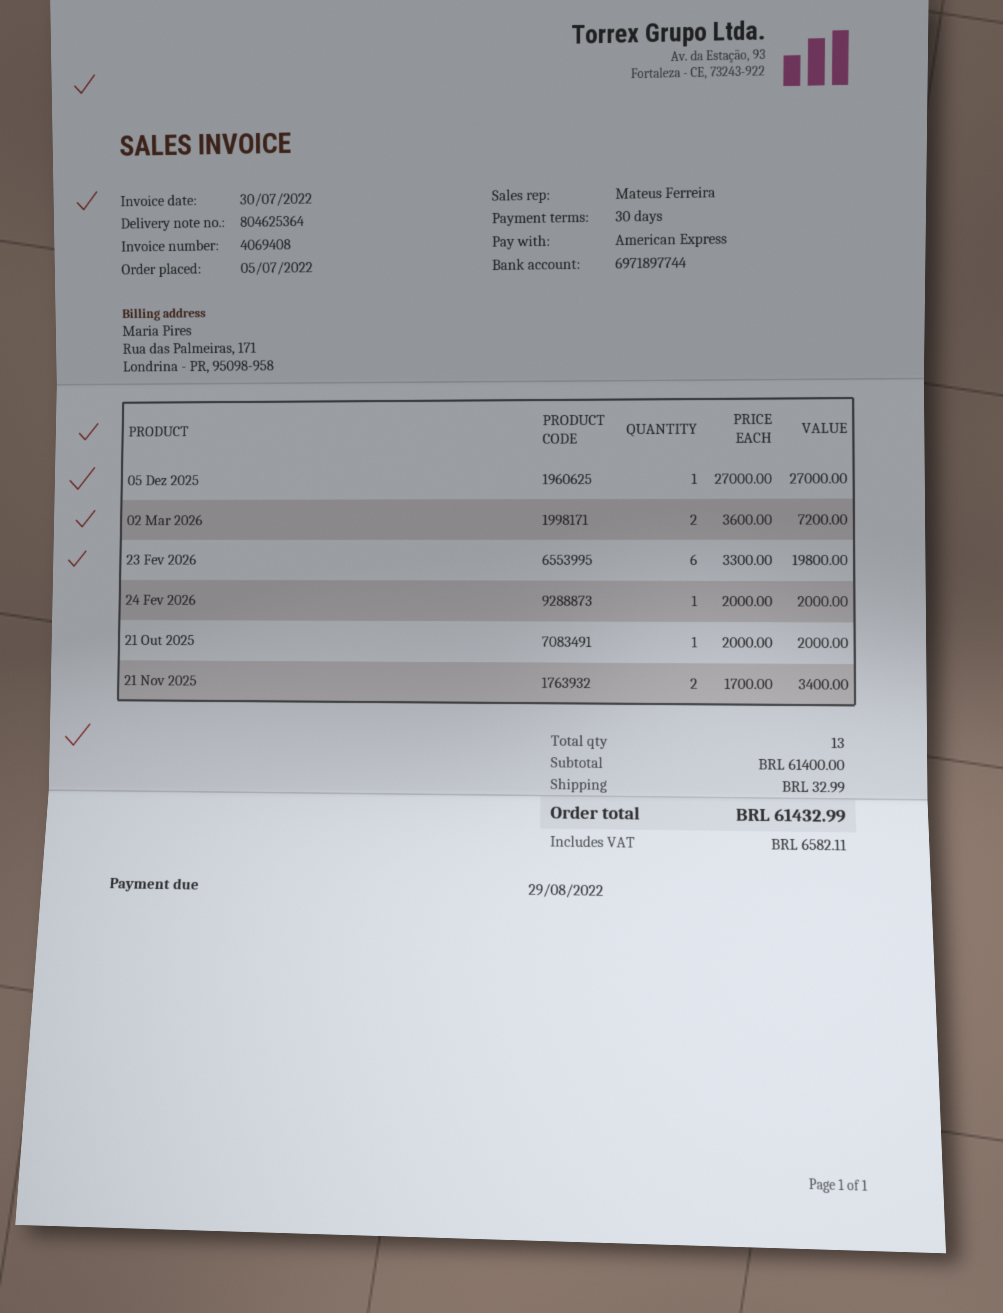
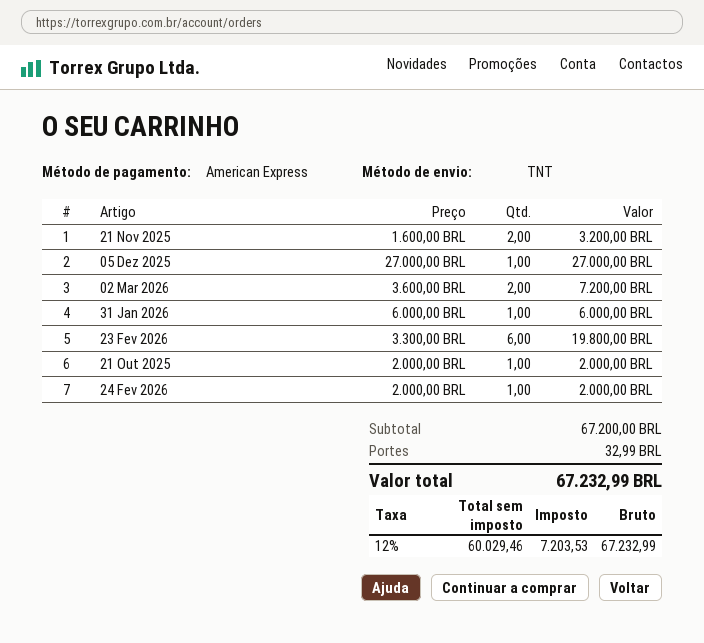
21 Nov 2025: 2 x 1700.00 = 3400.00 -> 2 x 1600.00 = 3200.00
31 Jan 2026: none -> 1 x 6000.00 = 6000.00
subtotal: 61400.00 -> 67200.00
tax: 6582.11 -> 7203.53
total: 61432.99 -> 67232.99

